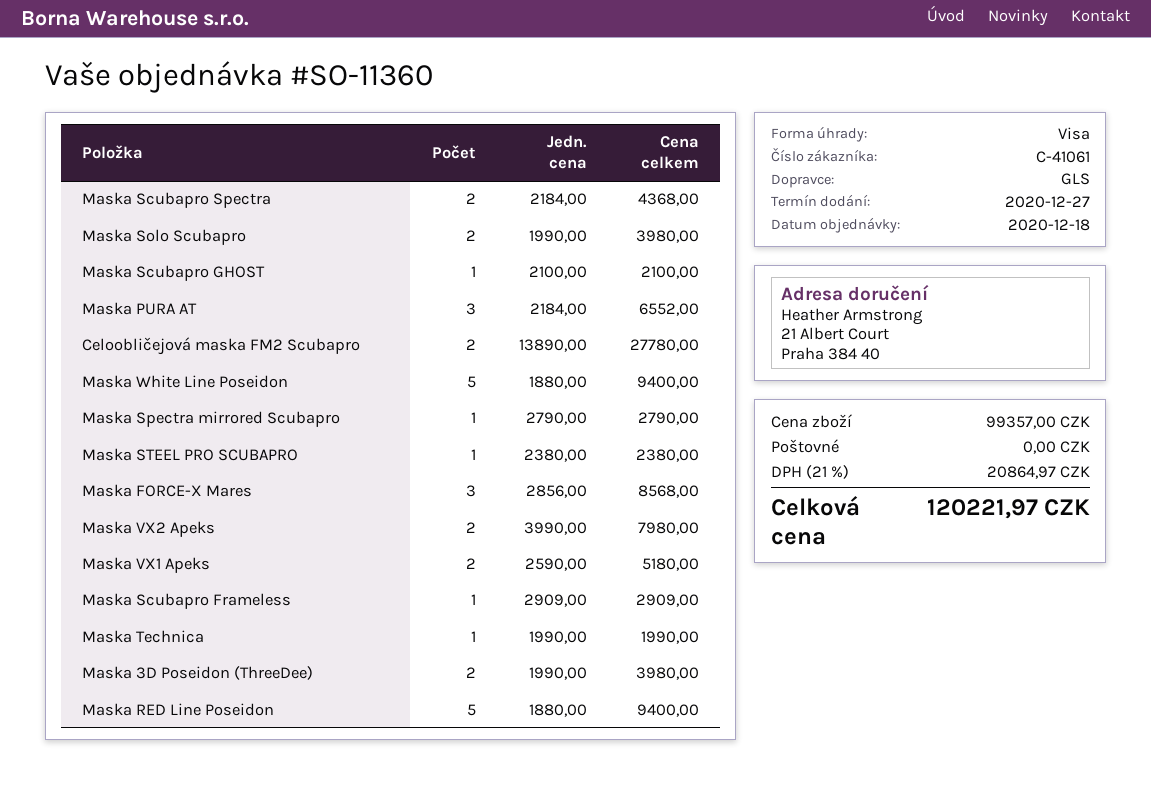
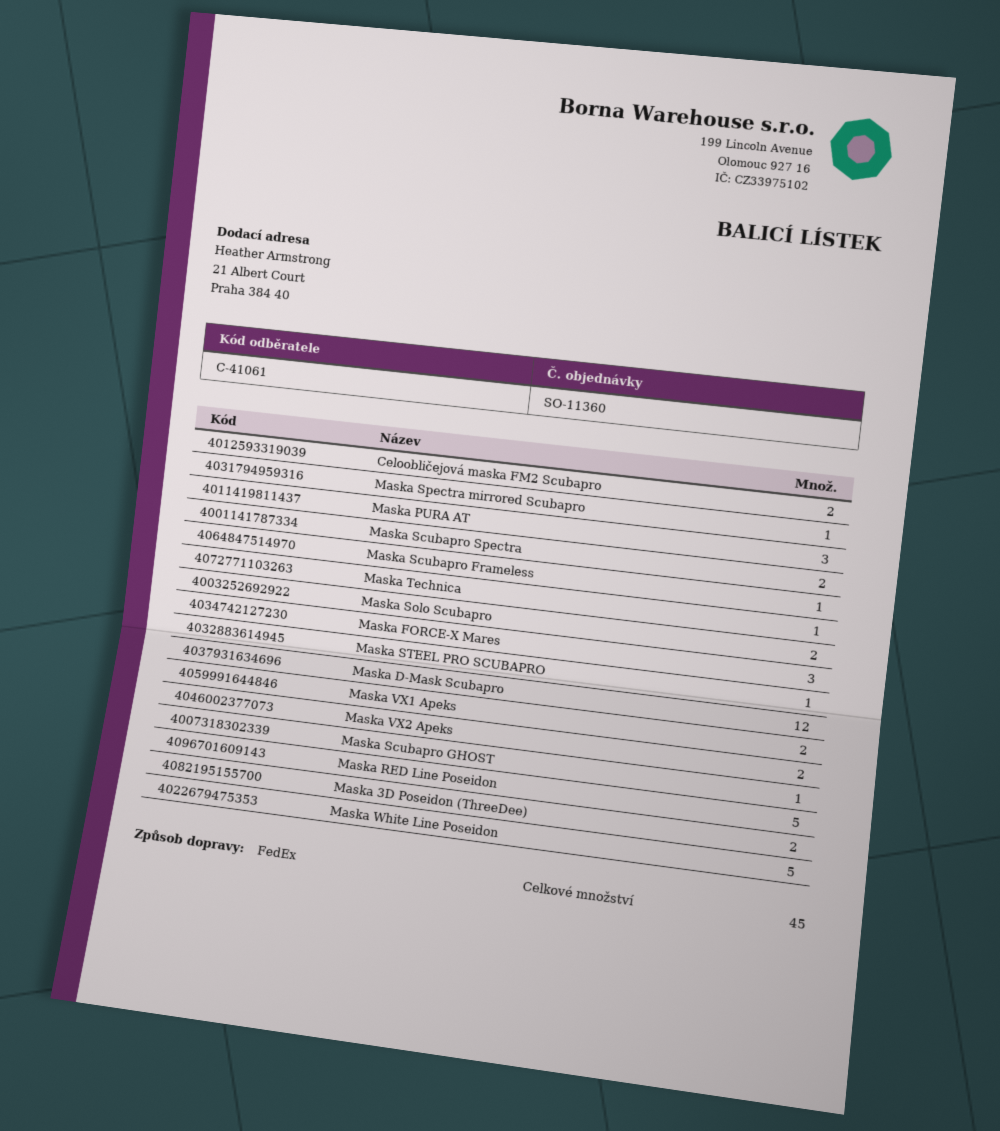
shipping method: GLS -> FedEx
Maska D-Mask Scubapro: none -> 12

